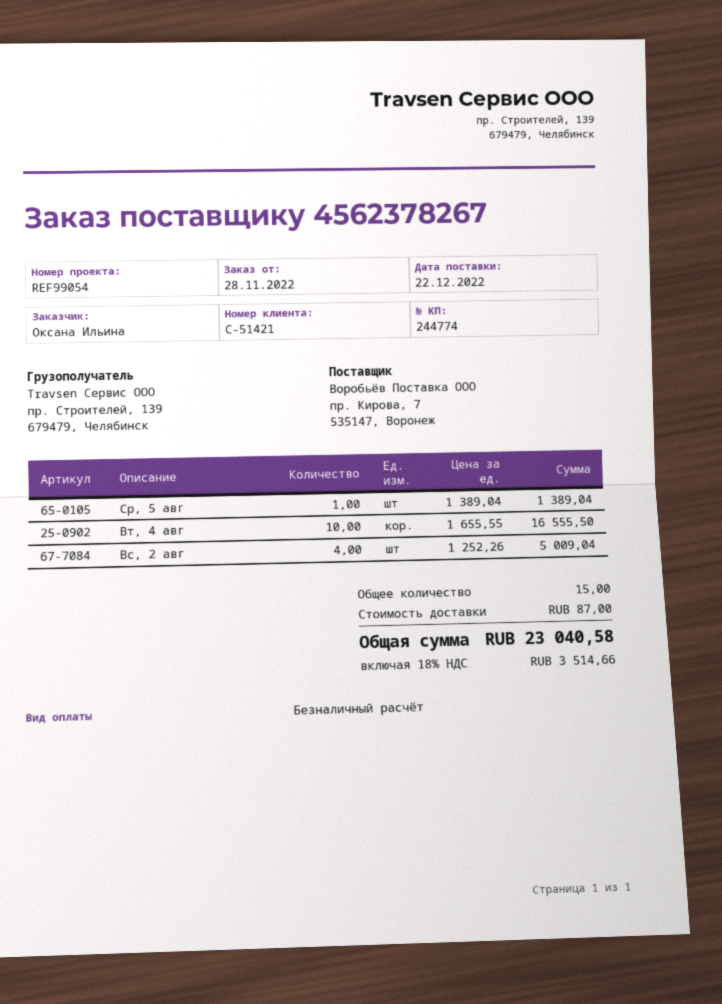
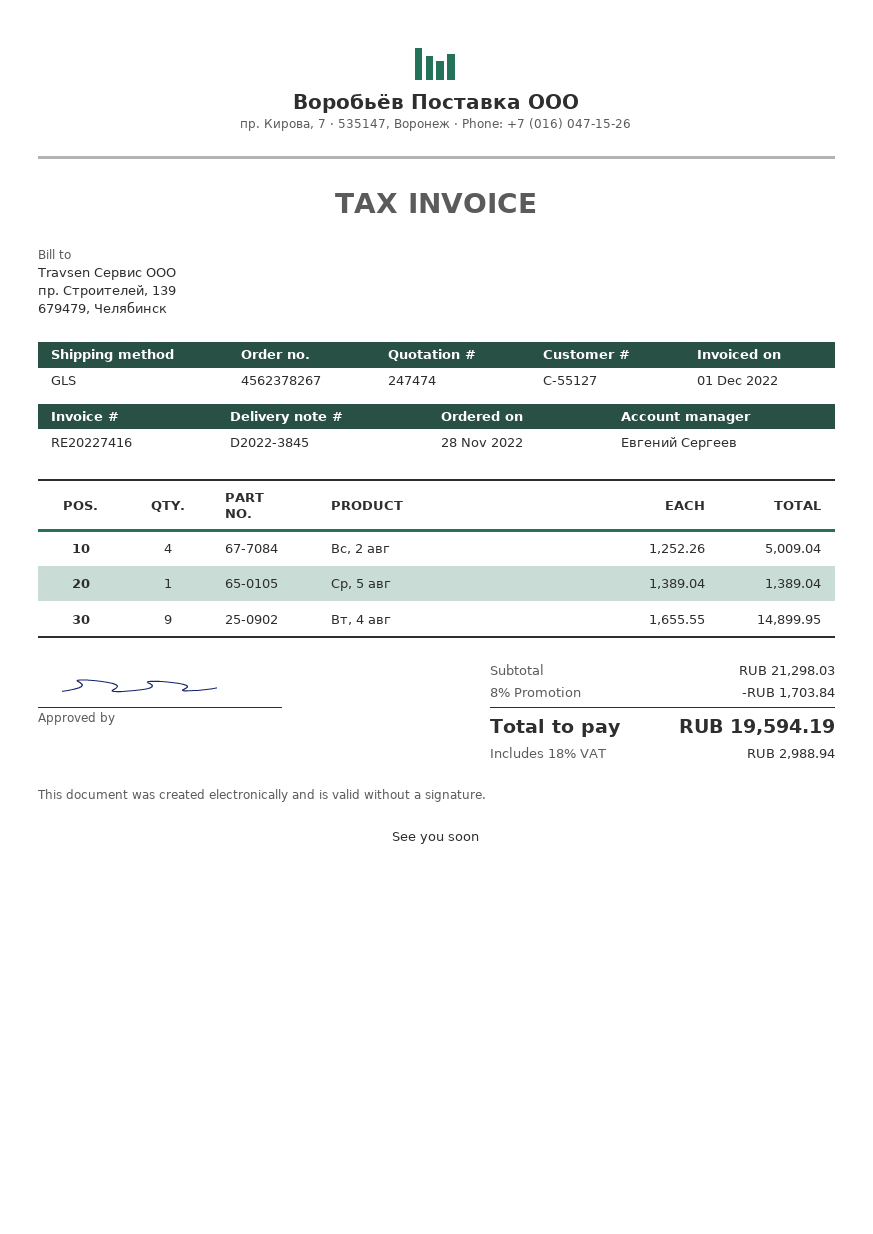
quote number: 244774 -> 247474
customer number: C-51421 -> C-55127
Вт, 4 авг: 10 x 1655.55 = 16555.50 -> 9 x 1655.55 = 14899.95
discount: none -> 8% = 1703.84
shipping: 87.00 -> none
tax: 18% = 3514.66 -> 18% = 2988.94
total: 23040.58 -> 19594.19

